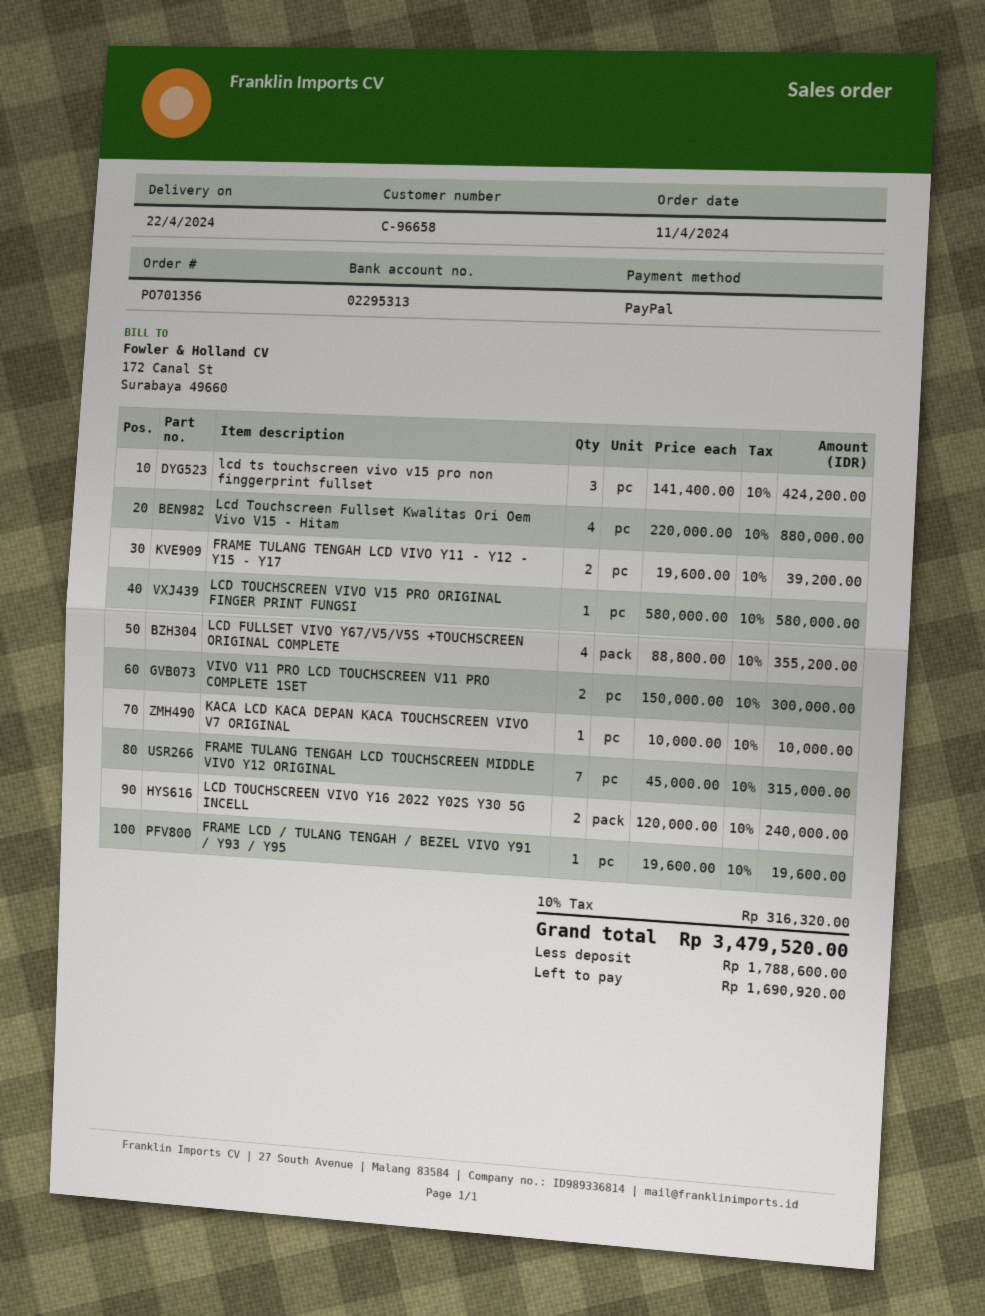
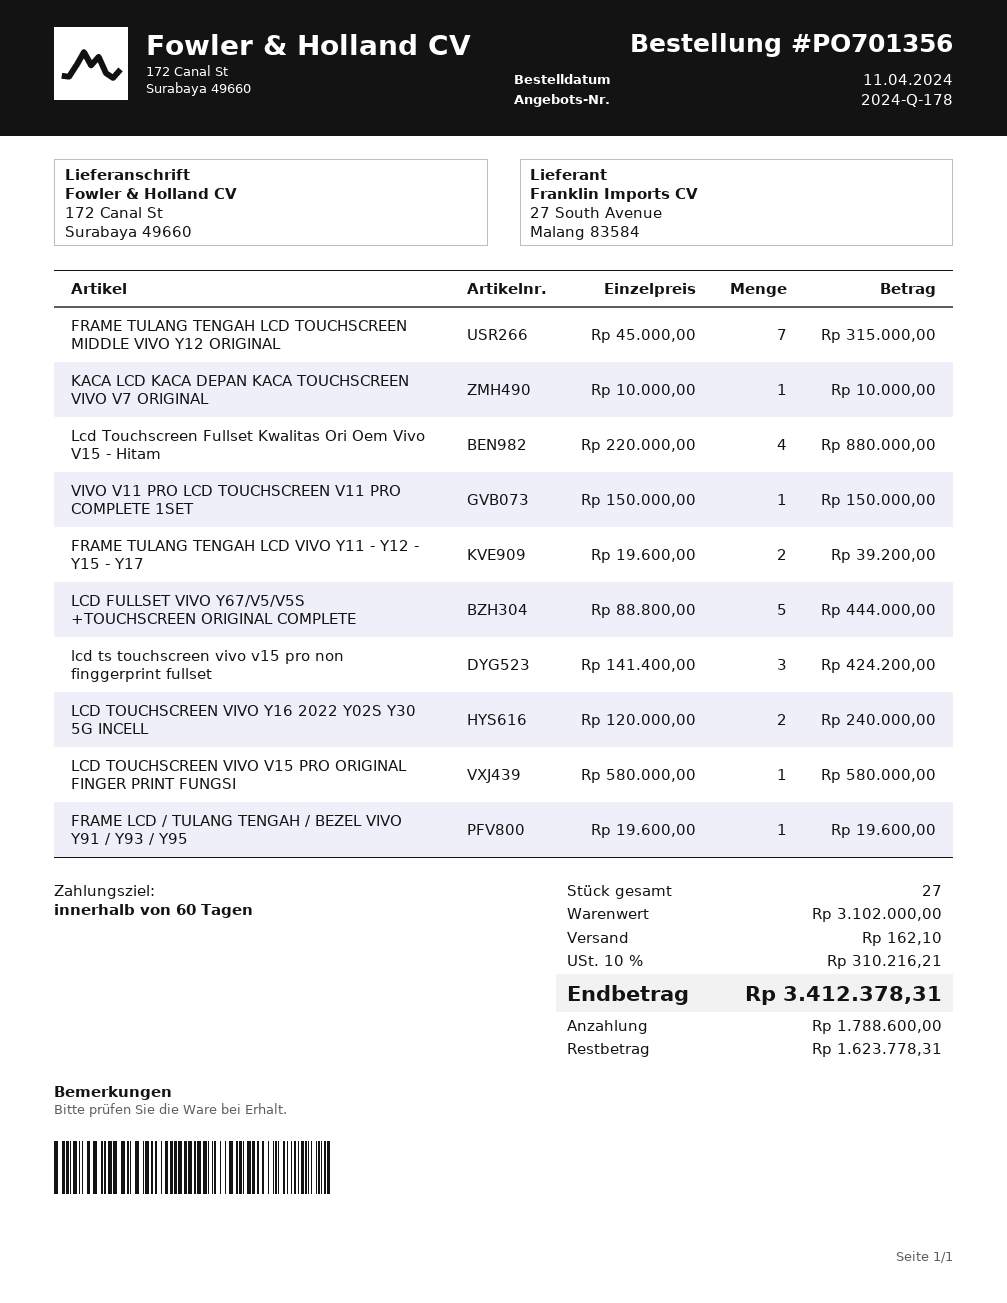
LCD FULLSET VIVO Y67/V5/V5S +TOUCHSCREEN ORIGINAL COMPLETE: 4 x 88800.00 = 355200.00 -> 5 x 88800.00 = 444000.00
VIVO V11 PRO LCD TOUCHSCREEN V11 PRO COMPLETE 1SET: 2 x 150000.00 = 300000.00 -> 1 x 150000.00 = 150000.00
shipping: none -> 162.10
tax: 10% = 316320.00 -> 10% = 310216.21
total: 3479520.00 -> 3412378.31
balance: 1690920.00 -> 1623778.31

